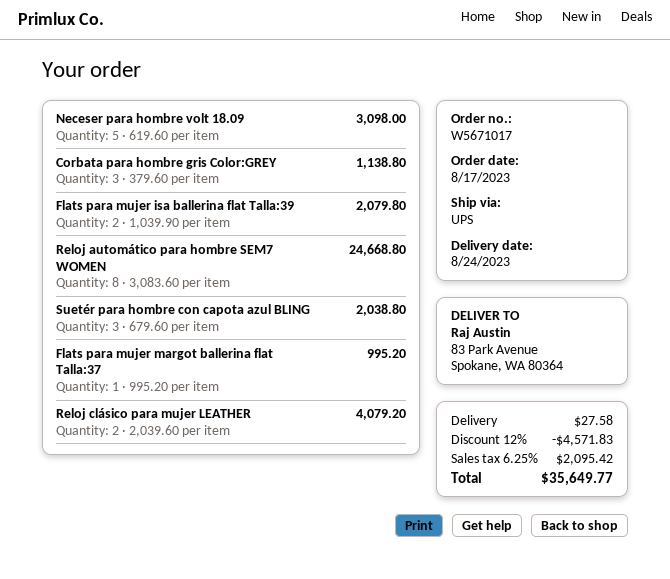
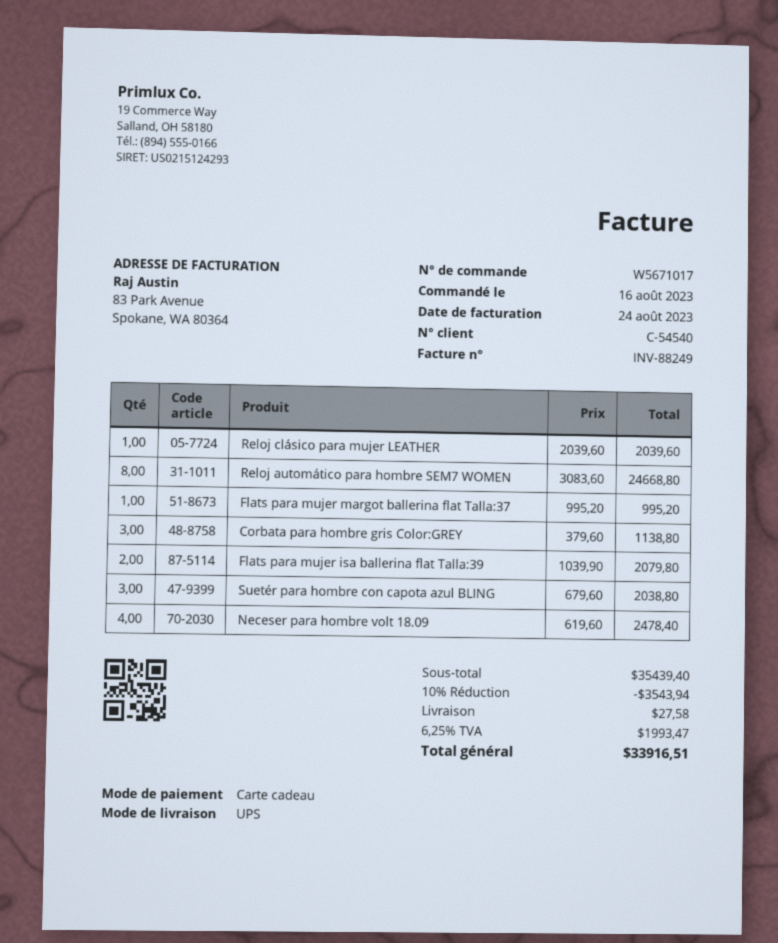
order date: 2023-08-17 -> 2023-08-16
Neceser para hombre volt 18.09: 5 x 619.60 = 3098.00 -> 4 x 619.60 = 2478.40
Reloj clásico para mujer LEATHER: 2 x 2039.60 = 4079.20 -> 1 x 2039.60 = 2039.60
discount: 12% = 4571.83 -> 10% = 3543.94
tax: 6.25% = 2095.42 -> 6.25% = 1993.47
total: 35649.77 -> 33916.51

